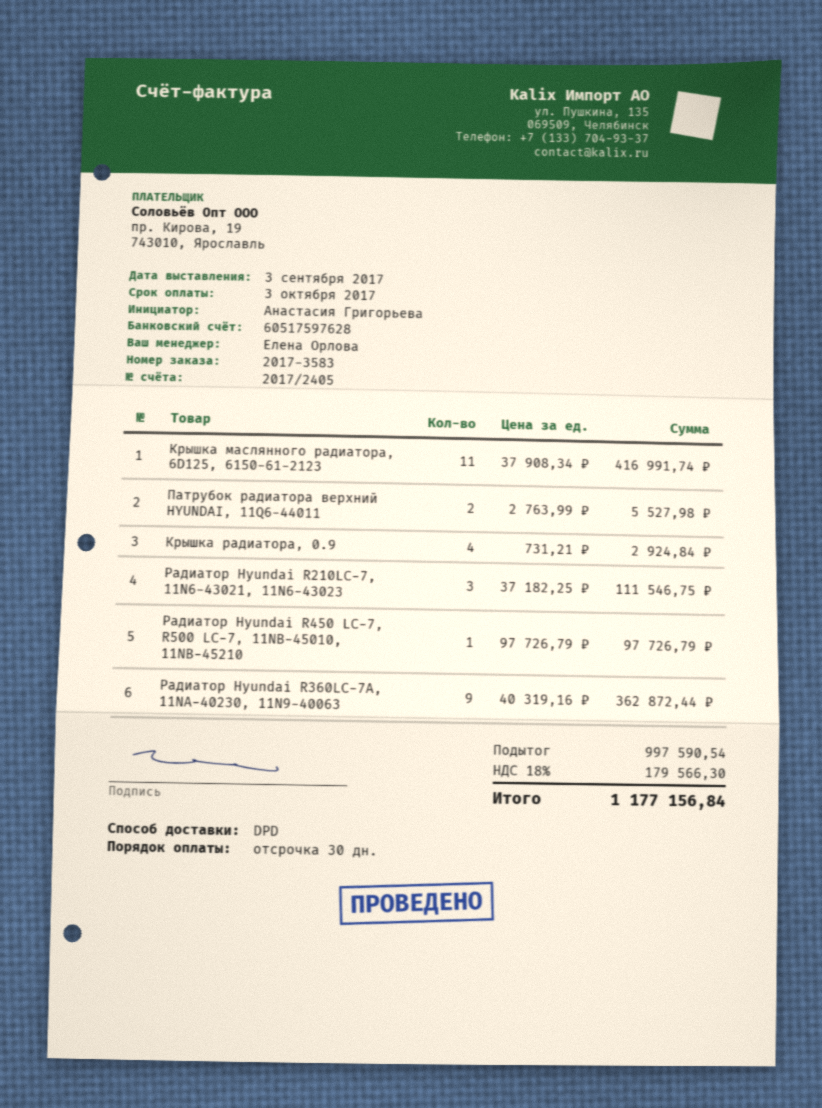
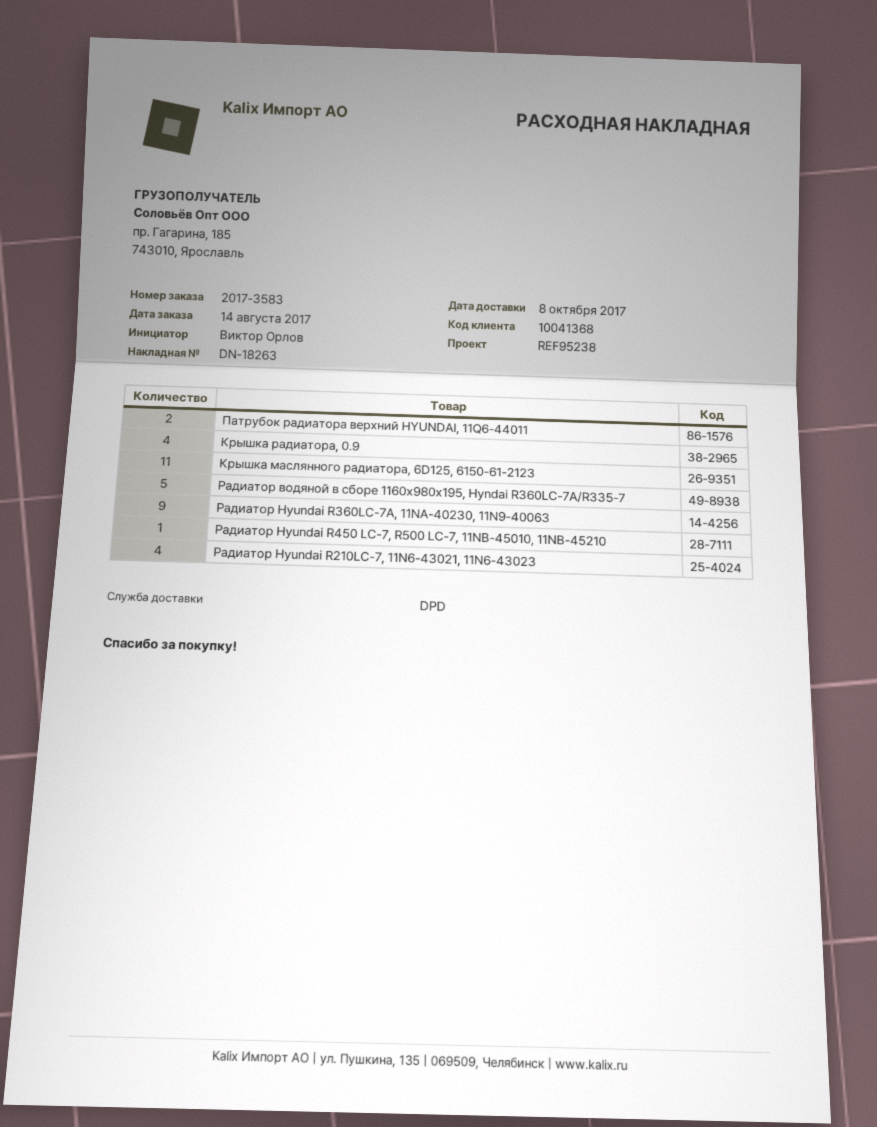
ordered by: Анастасия Григорьева -> Виктор Орлов
Радиатор Hyundai R210LC-7, 11N6-43021, 11N6-43023: 3 -> 4
Радиатор водяной в сборе 1160x980x195, Hyndai R360LC-7A/R335-7: none -> 5

